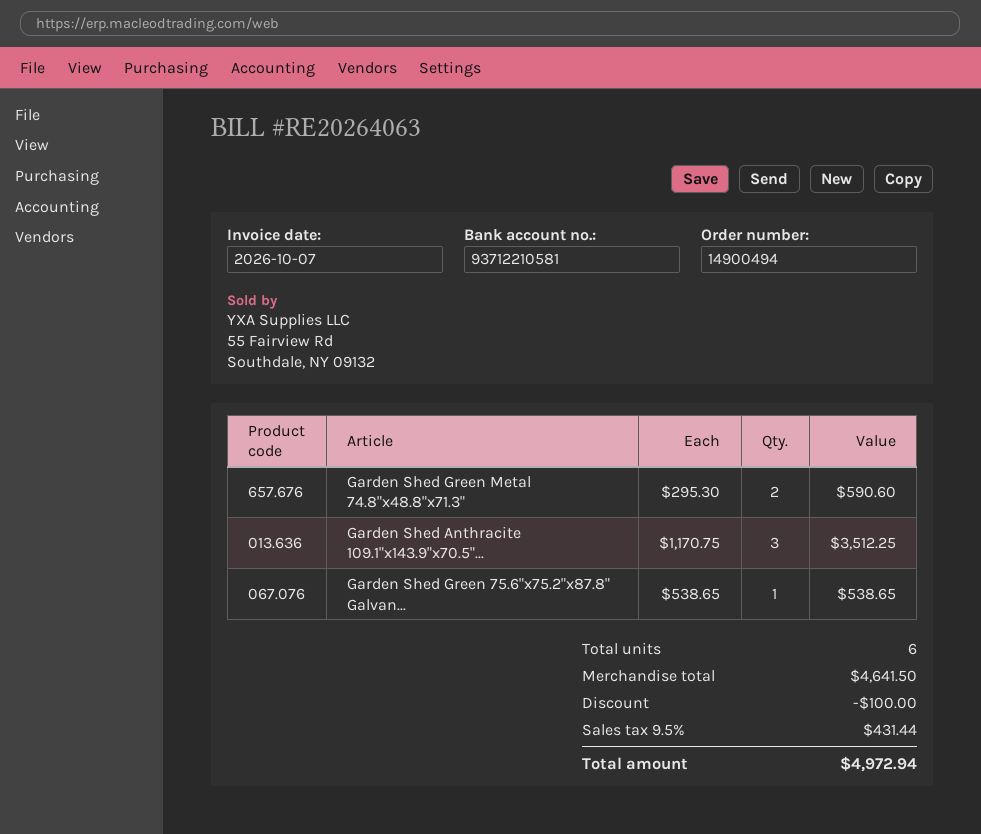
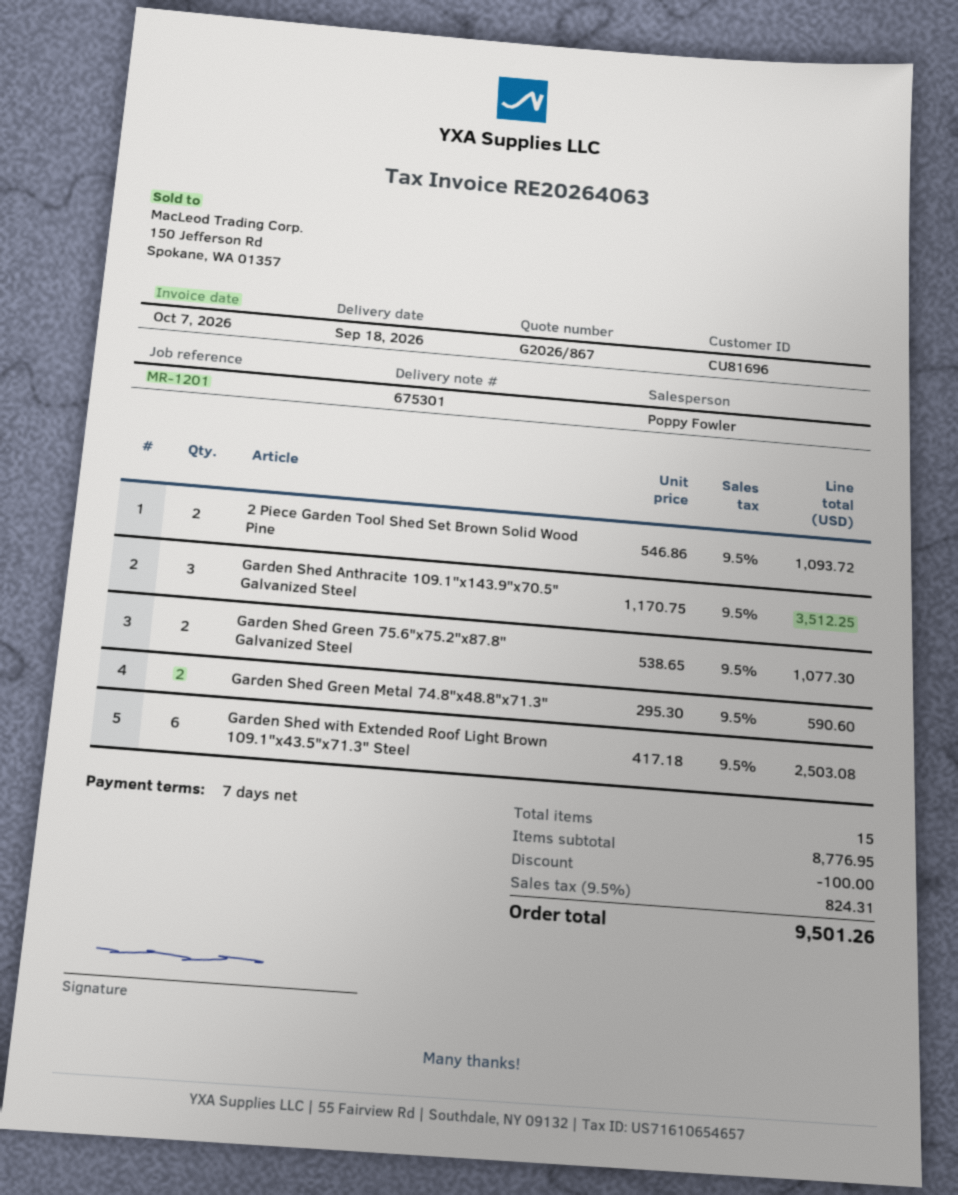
Garden Shed Green 75.6"x75.2"x87.8" Galvan...: 1 x 538.65 = 538.65 -> 2 x 538.65 = 1077.30
2 Piece Garden Tool Shed Set Brown Solid Wood Pine: none -> 2 x 546.86 = 1093.72
Garden Shed with Extended Roof Light Brown 109.1"x43.5"x71.3" Steel: none -> 6 x 417.18 = 2503.08
total quantity: 6 -> 15
subtotal: 4641.50 -> 8776.95
tax: 9.5% = 431.44 -> 9.5% = 824.31
total: 4972.94 -> 9501.26

